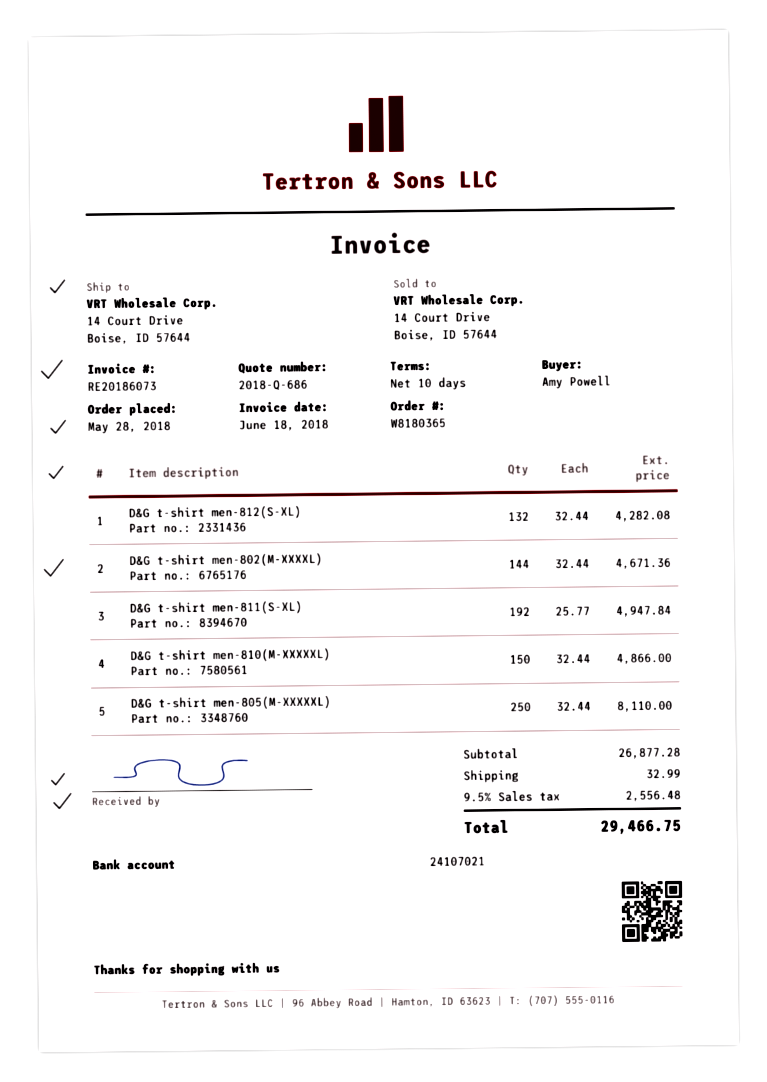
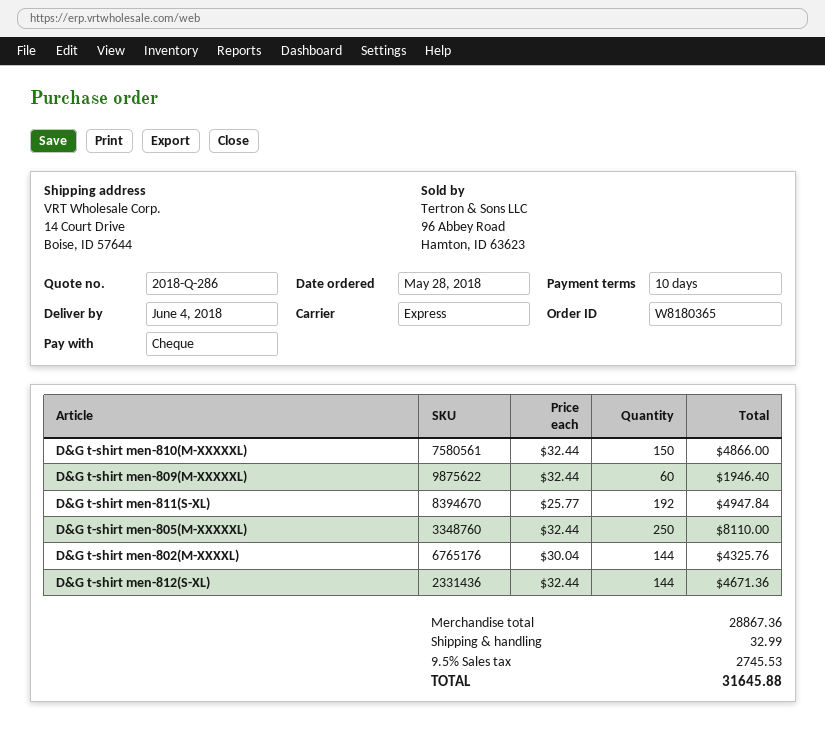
quote number: 2018-Q-686 -> 2018-Q-286
D&G t-shirt men-812(S-XL): 132 x 32.44 = 4282.08 -> 144 x 32.44 = 4671.36
D&G t-shirt men-802(M-XXXXL): 144 x 32.44 = 4671.36 -> 144 x 30.04 = 4325.76
D&G t-shirt men-809(M-XXXXXL): none -> 60 x 32.44 = 1946.40
subtotal: 26877.28 -> 28867.36
tax: 9.5% = 2556.48 -> 9.5% = 2745.53
total: 29466.75 -> 31645.88

